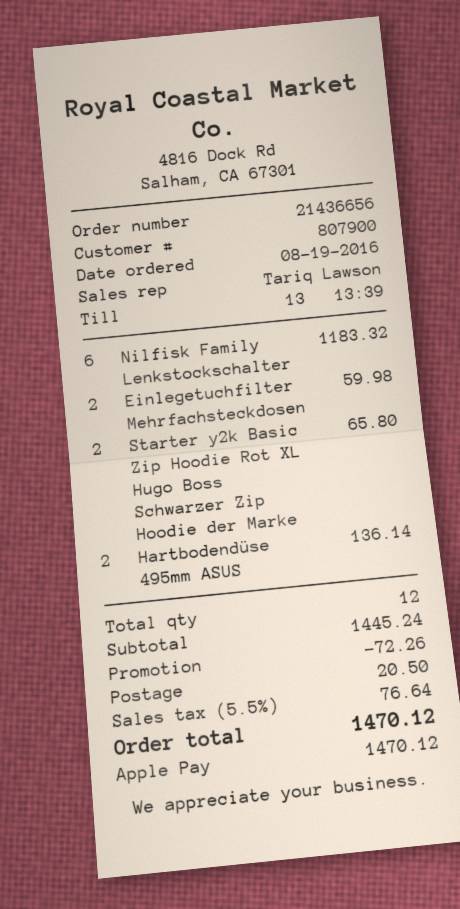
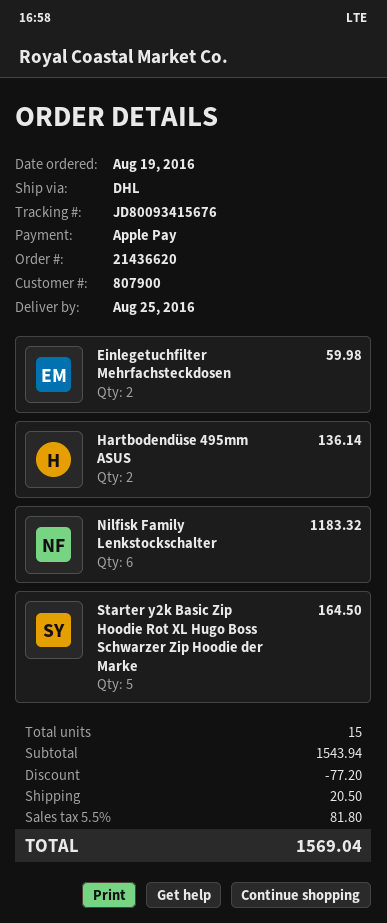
order number: 21436656 -> 21436620
Starter y2k Basic Zip Hoodie Rot XL Hugo Boss Schwarzer Zip Hoodie der Marke: 2 for 65.80 -> 5 for 164.50
total quantity: 12 -> 15
subtotal: 1445.24 -> 1543.94
discount: 72.26 -> 77.20
tax: 5.5% = 76.64 -> 5.5% = 81.80
total: 1470.12 -> 1569.04

